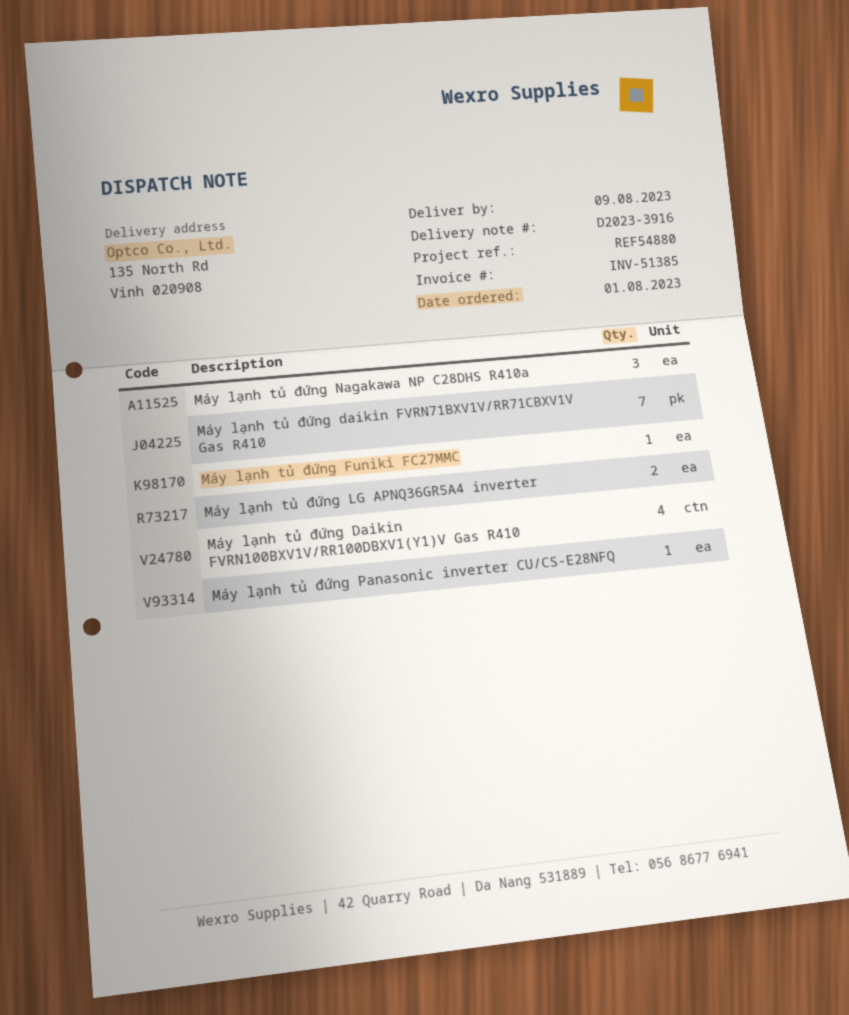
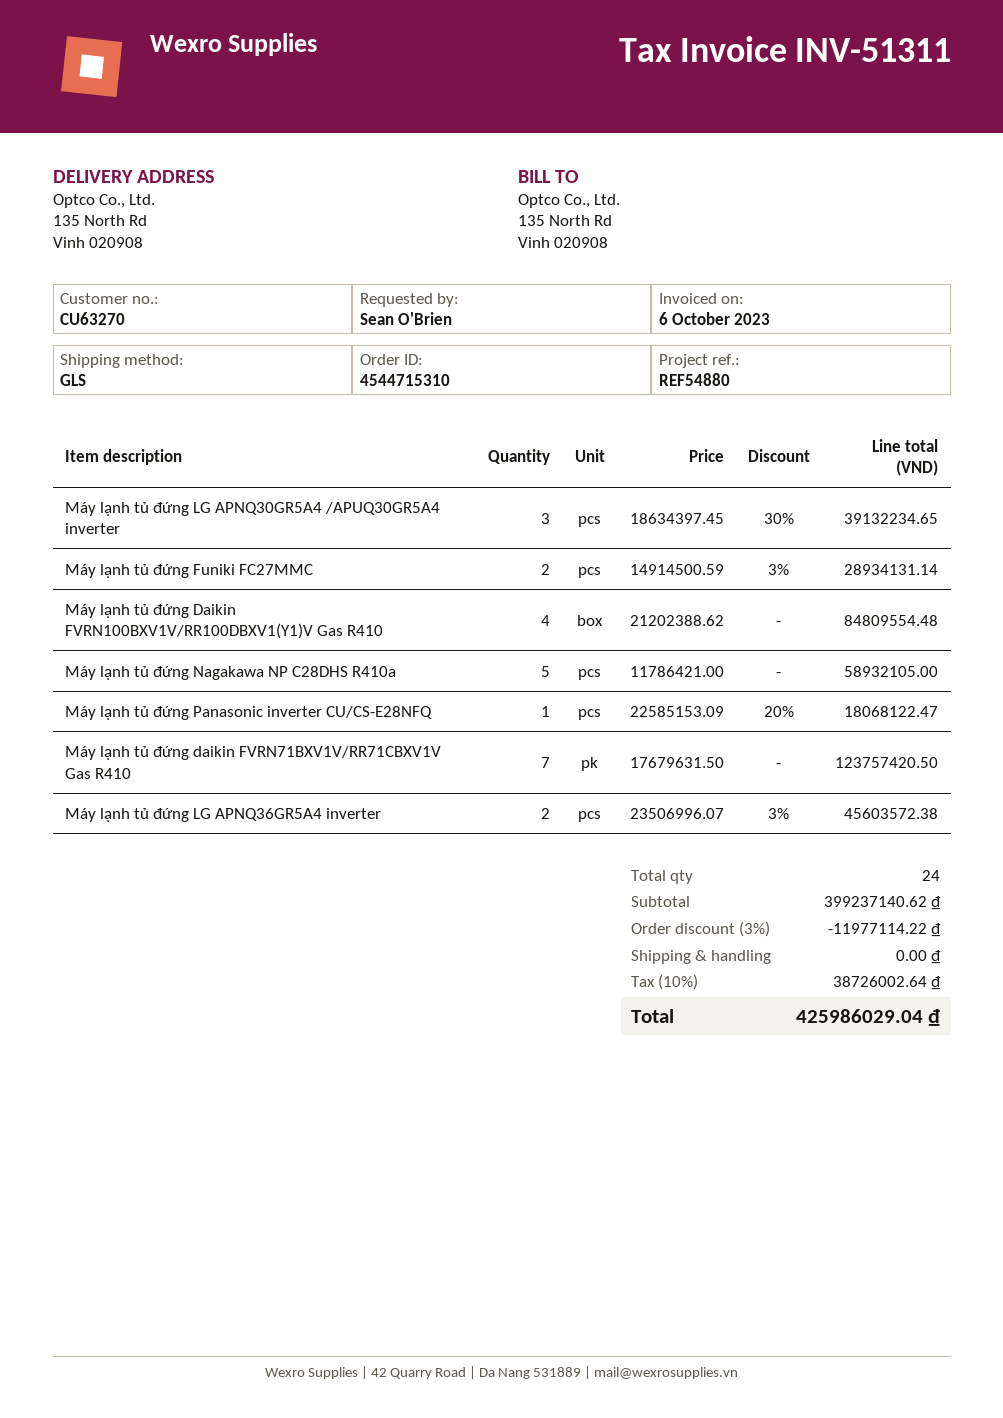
invoice number: INV-51385 -> INV-51311
Máy lạnh tủ đứng Nagakawa NP C28DHS R410a: 3 -> 5
Máy lạnh tủ đứng Funiki FC27MMC: 1 -> 2
Máy lạnh tủ đứng LG APNQ30GR5A4 /APUQ30GR5A4 inverter: none -> 3

